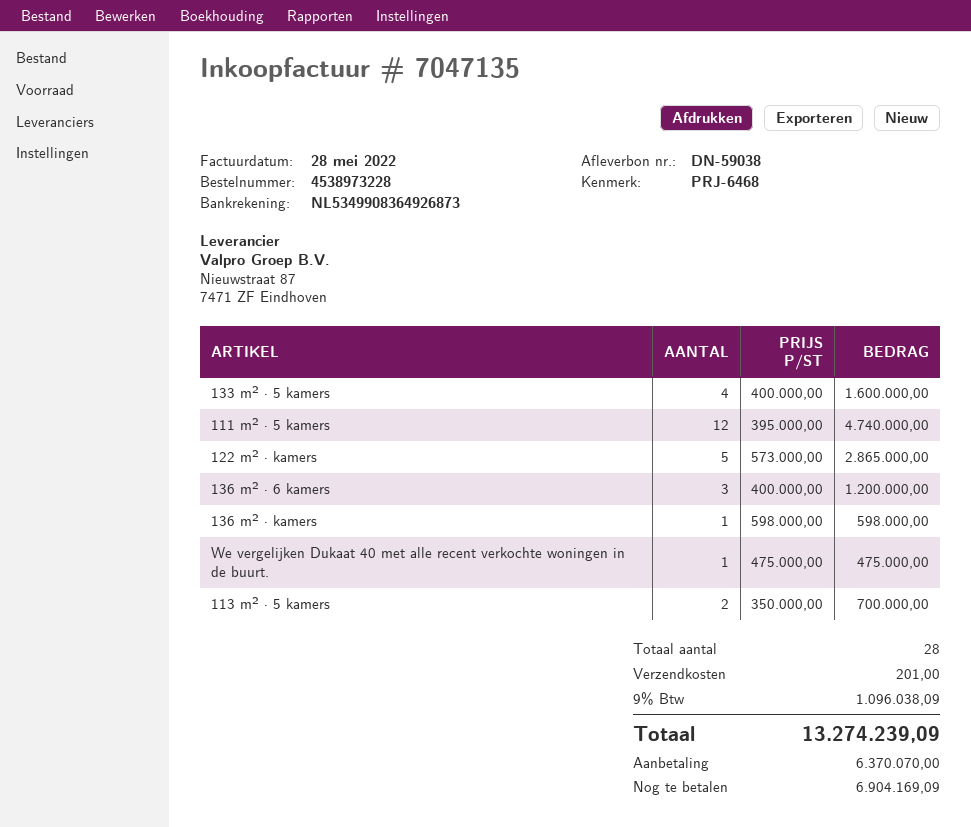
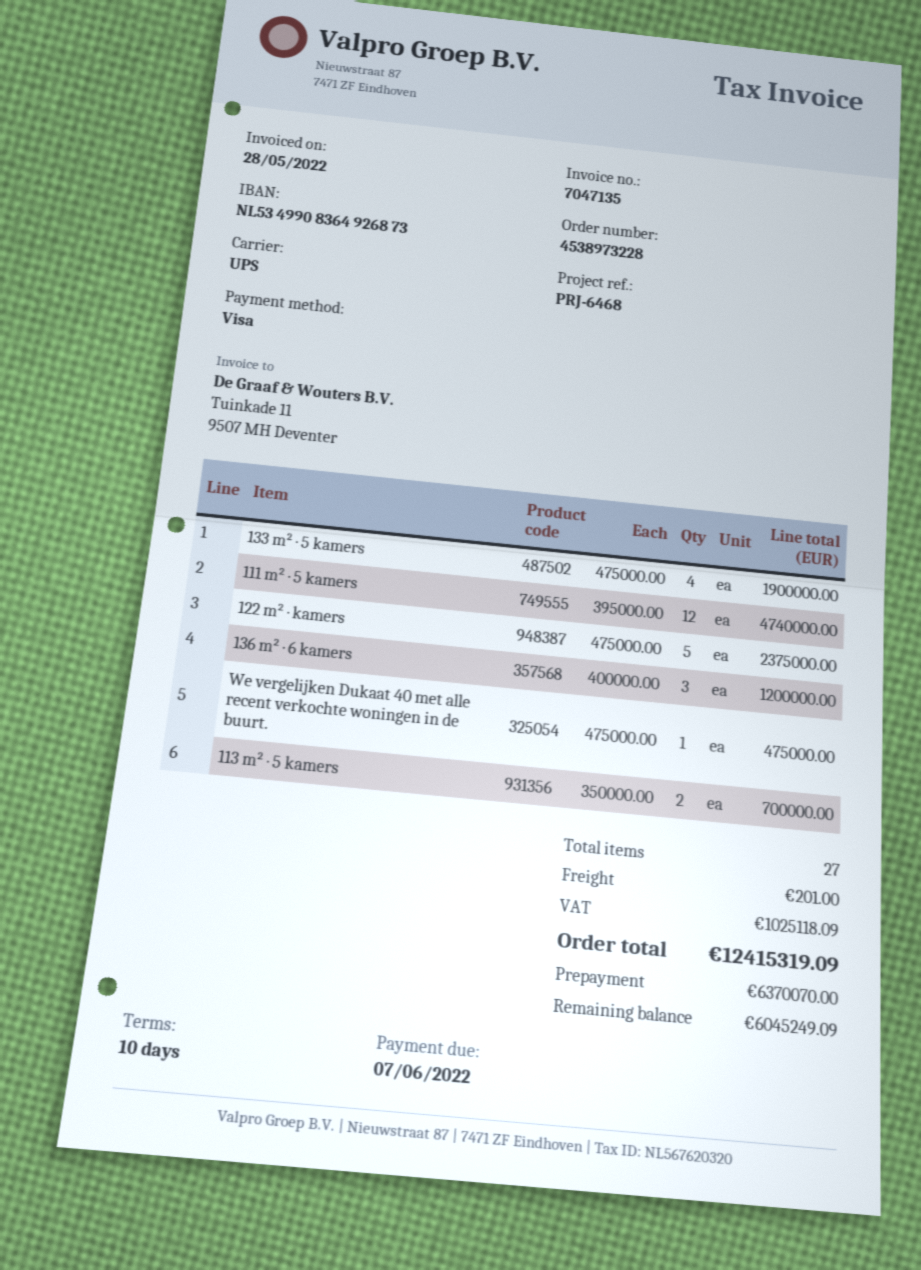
133 m² · 5 kamers: 4 x 400000.00 = 1600000.00 -> 4 x 475000.00 = 1900000.00
122 m² · kamers: 5 x 573000.00 = 2865000.00 -> 5 x 475000.00 = 2375000.00
136 m² · kamers: 1 x 598000.00 = 598000.00 -> none
total quantity: 28 -> 27
tax: 1096038.09 -> 1025118.09
total: 13274239.09 -> 12415319.09
balance: 6904169.09 -> 6045249.09

